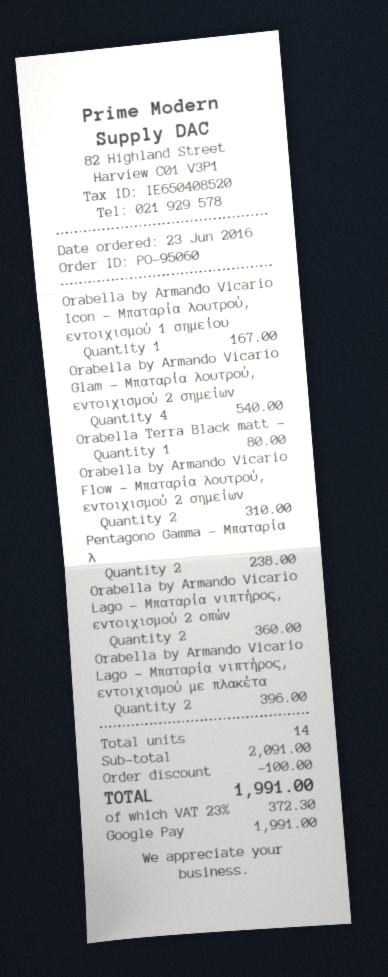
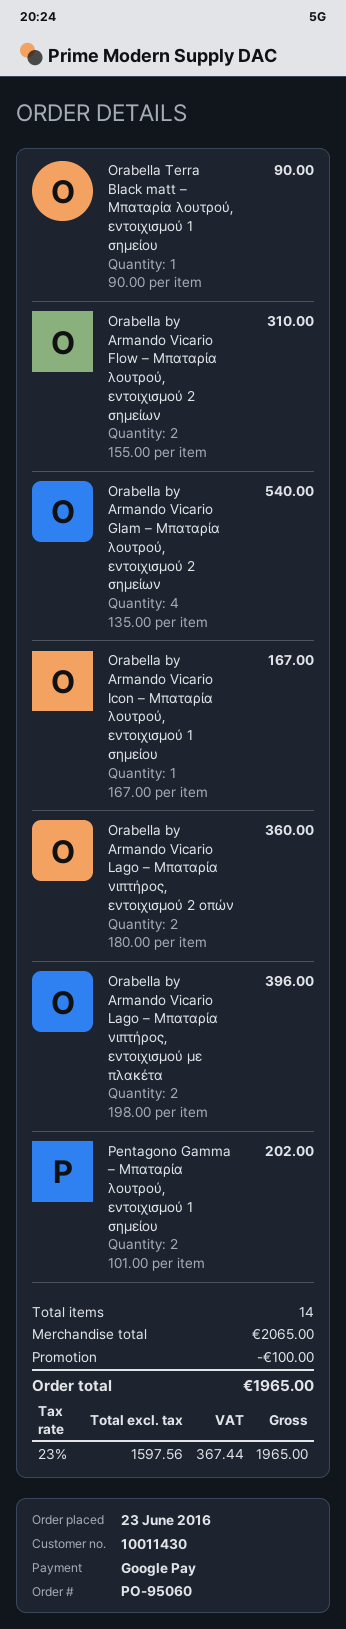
Orabella Terra Black matt –: 1 for 80.00 -> 1 for 90.00
Pentagono Gamma – Μπαταρία λ: 2 for 238.00 -> 2 for 202.00
subtotal: 2091.00 -> 2065.00
tax: 23% = 372.30 -> 23% = 367.44
total: 1991.00 -> 1965.00

